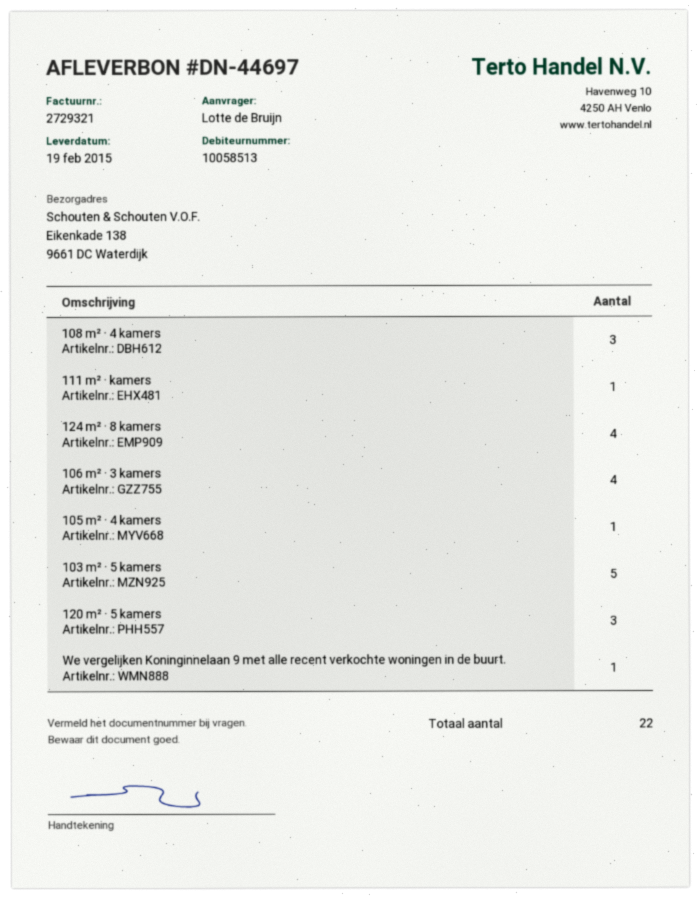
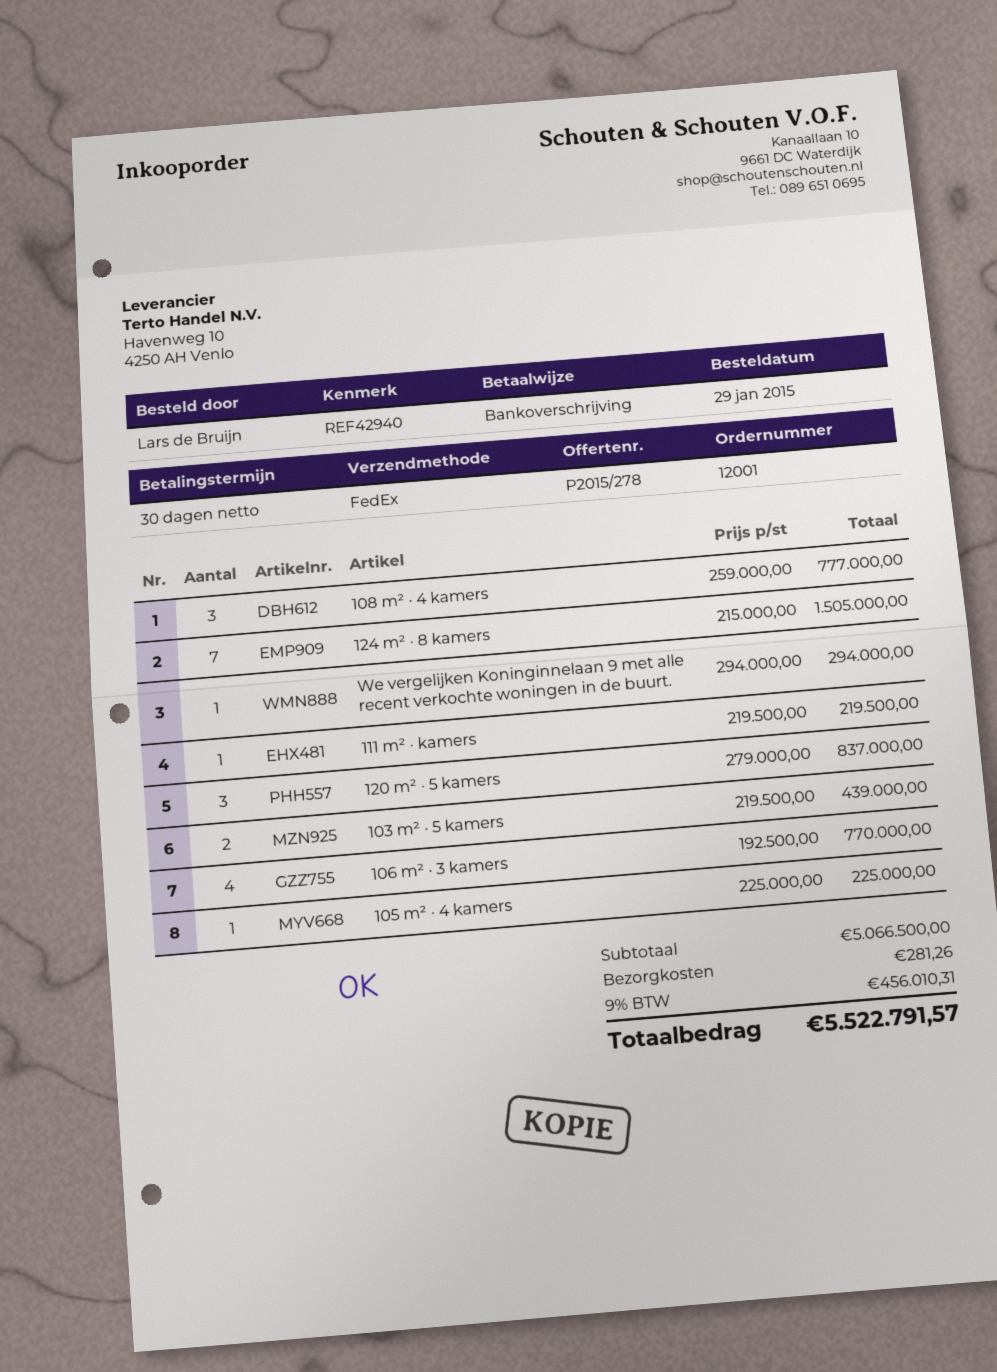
ordered by: Lotte de Bruijn -> Lars de Bruijn
124 m² · 8 kamers: 4 -> 7
103 m² · 5 kamers: 5 -> 2

